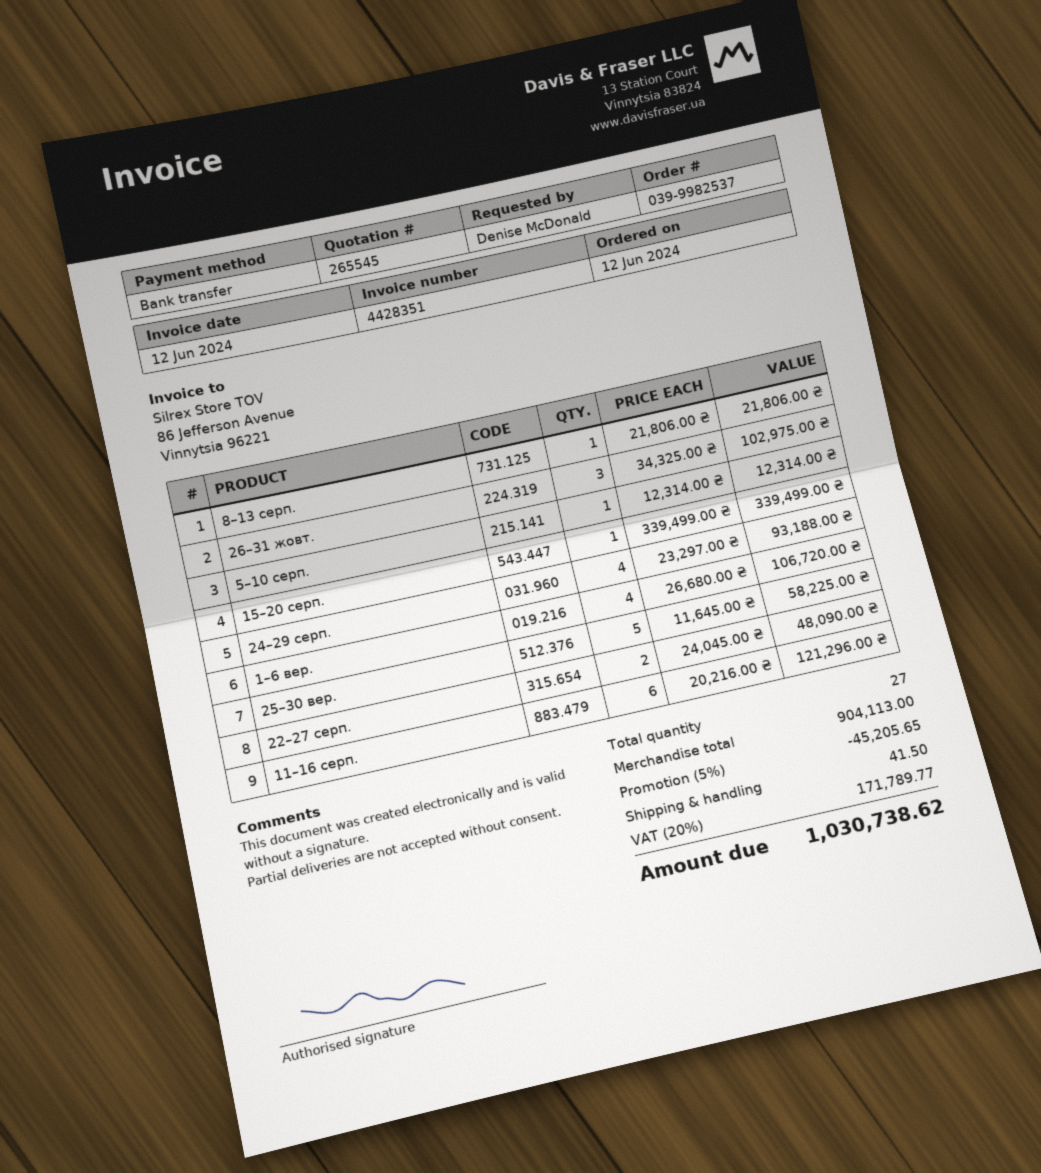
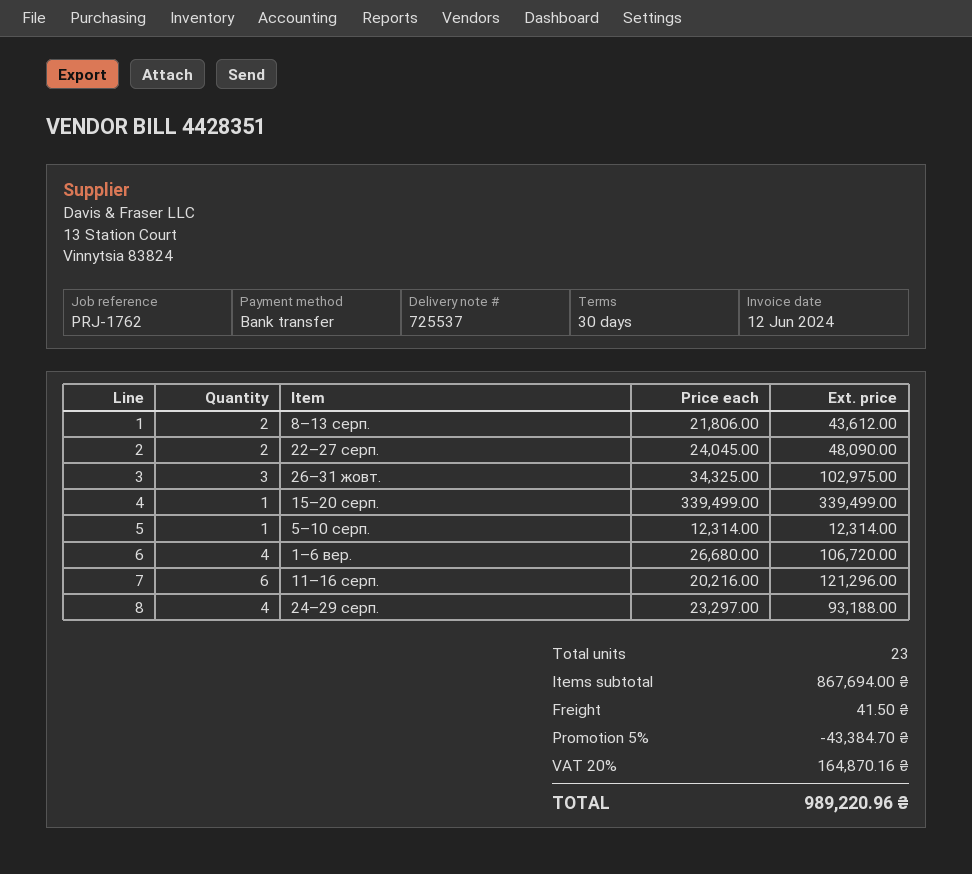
8–13 серп.: 1 x 21806.00 = 21806.00 -> 2 x 21806.00 = 43612.00
25–30 вер.: 5 x 11645.00 = 58225.00 -> none
total quantity: 27 -> 23
subtotal: 904113.00 -> 867694.00
discount: 5% = 45205.65 -> 5% = 43384.70
tax: 20% = 171789.77 -> 20% = 164870.16
total: 1030738.62 -> 989220.96

